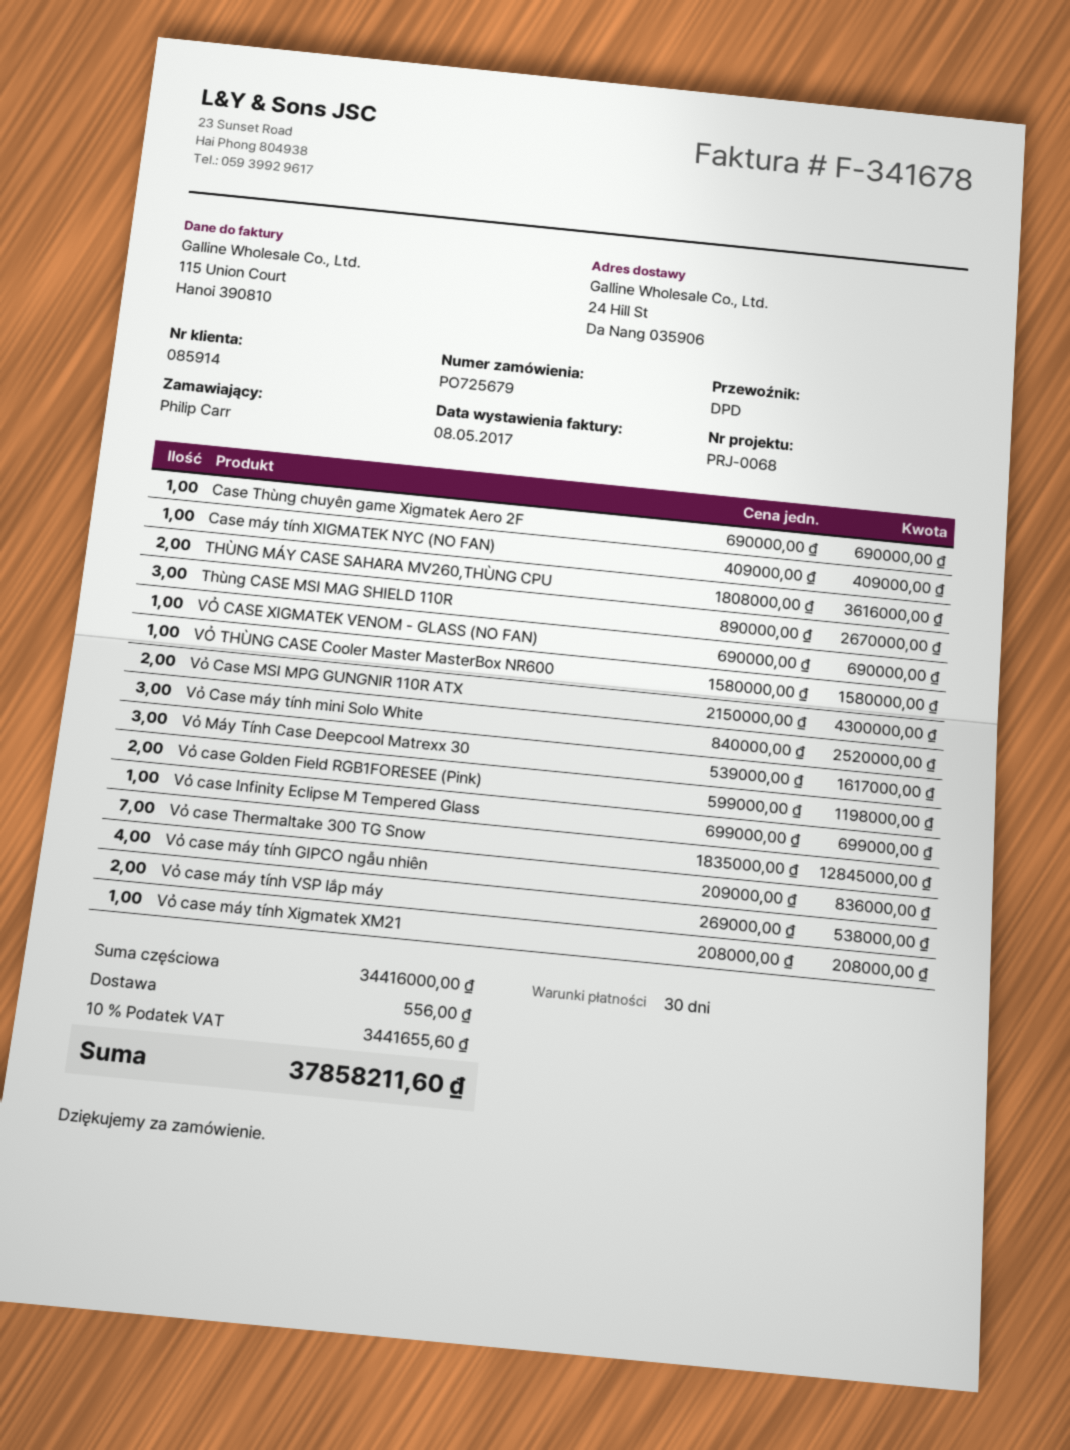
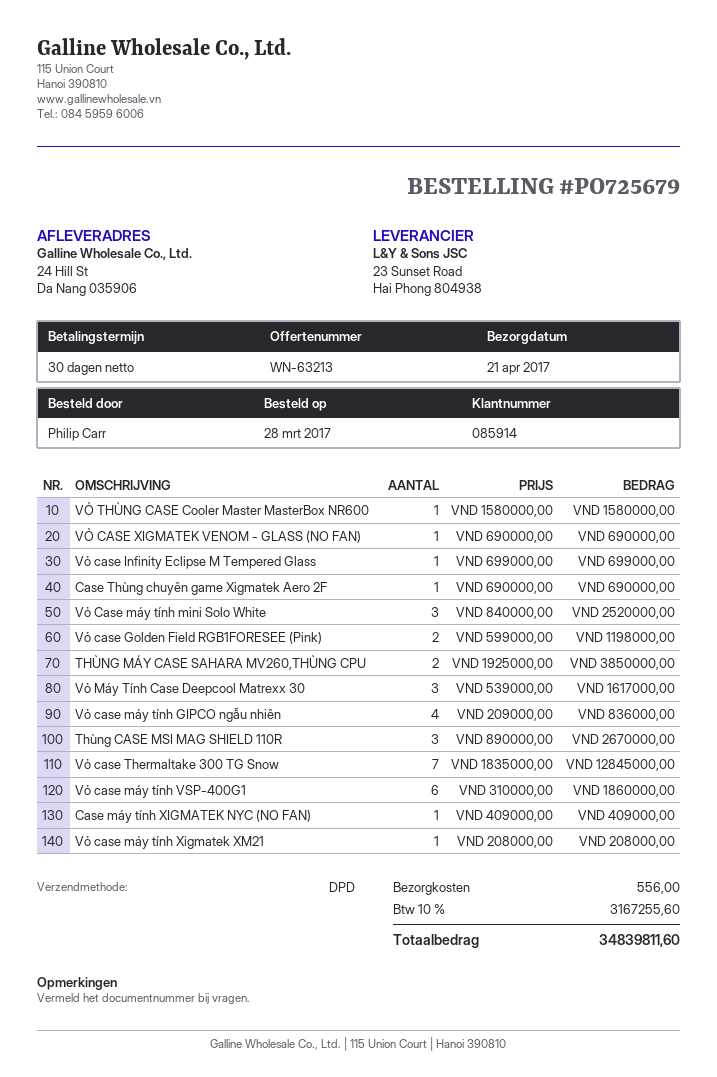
THÙNG MÁY CASE SAHARA MV260,THÙNG CPU: 2 x 1808000.00 = 3616000.00 -> 2 x 1925000.00 = 3850000.00
Vỏ Case MSI MPG GUNGNIR 110R ATX: 2 x 2150000.00 = 4300000.00 -> none
Vỏ case máy tính VSP lắp máy: 2 x 269000.00 = 538000.00 -> none
Vỏ case máy tính VSP-400G1: none -> 6 x 310000.00 = 1860000.00
tax: 10% = 3441655.60 -> 10% = 3167255.60
total: 37858211.60 -> 34839811.60

